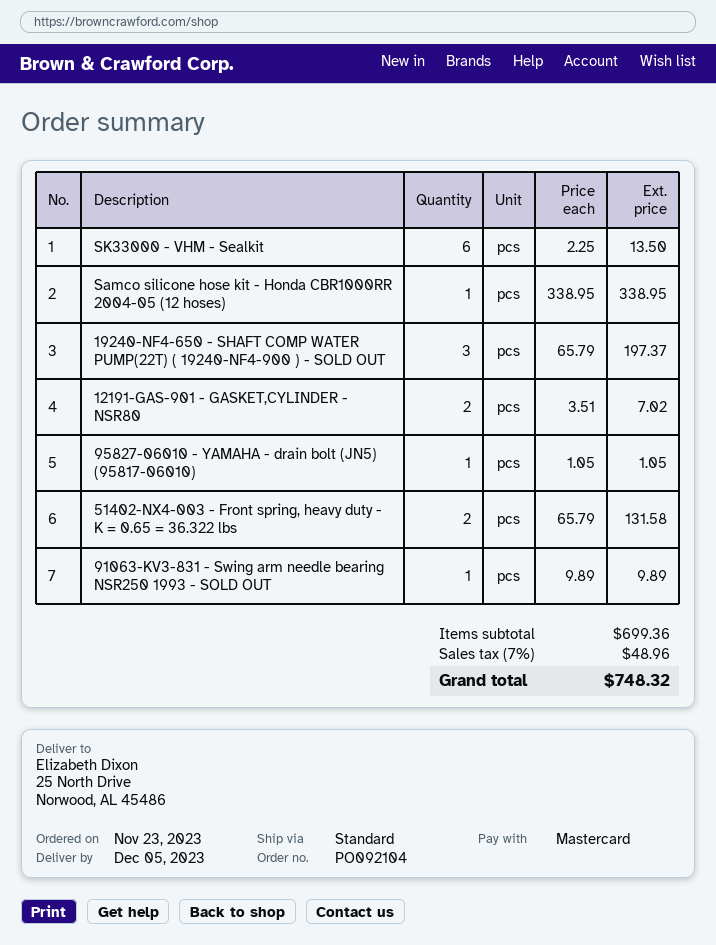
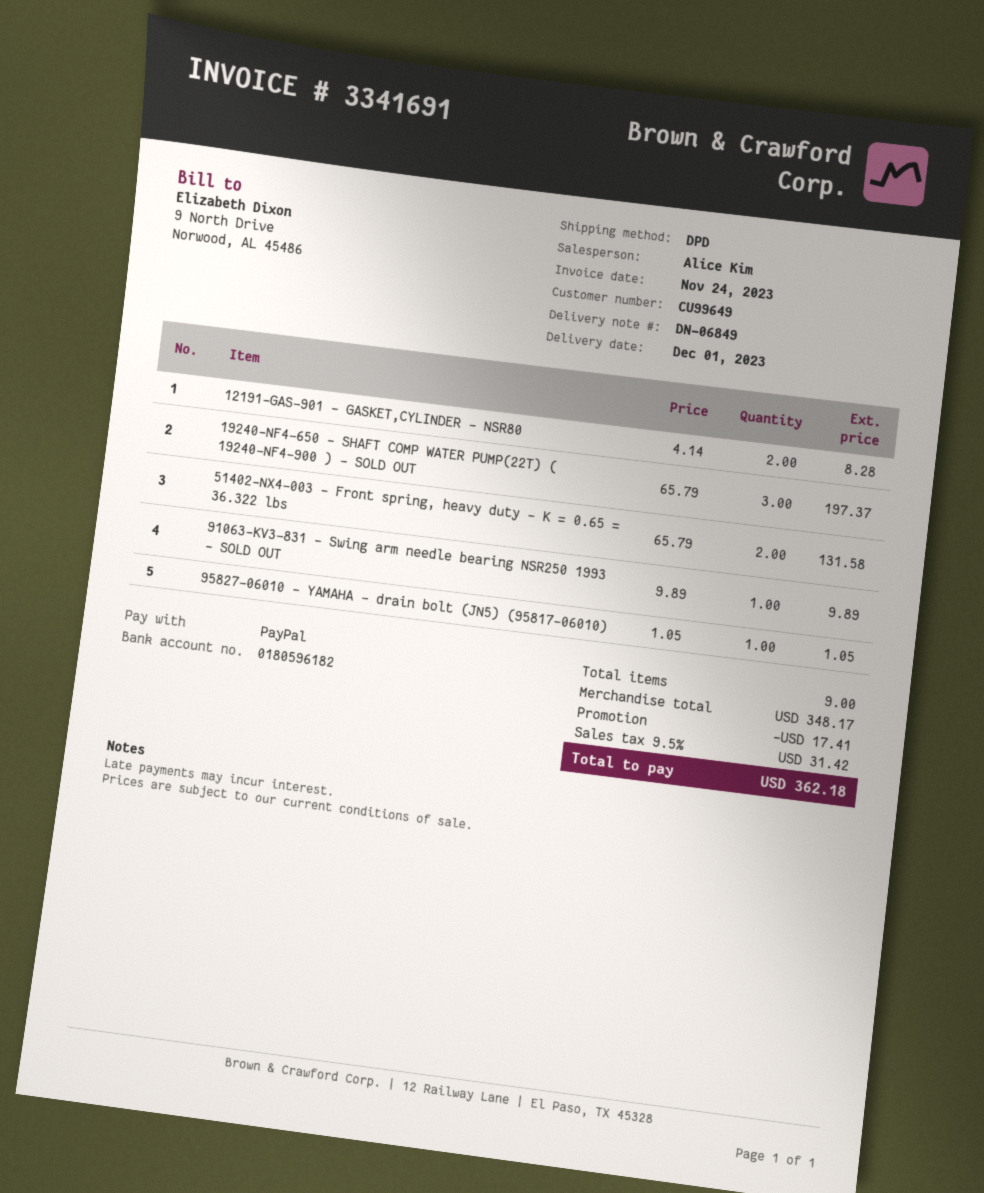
delivery date: 2023-12-05 -> 2023-12-01
payment method: Mastercard -> PayPal
shipping method: standard -> DPD
SK33000 - VHM - Sealkit: 6 x 2.25 = 13.50 -> none
Samco silicone hose kit - Honda CBR1000RR 2004-05 (12 hoses): 1 x 338.95 = 338.95 -> none
12191-GAS-901 - GASKET,CYLINDER - NSR80: 2 x 3.51 = 7.02 -> 2 x 4.14 = 8.28
subtotal: 699.36 -> 348.17
discount: none -> 17.41
tax: 7% = 48.96 -> 9.5% = 31.42
total: 748.32 -> 362.18

